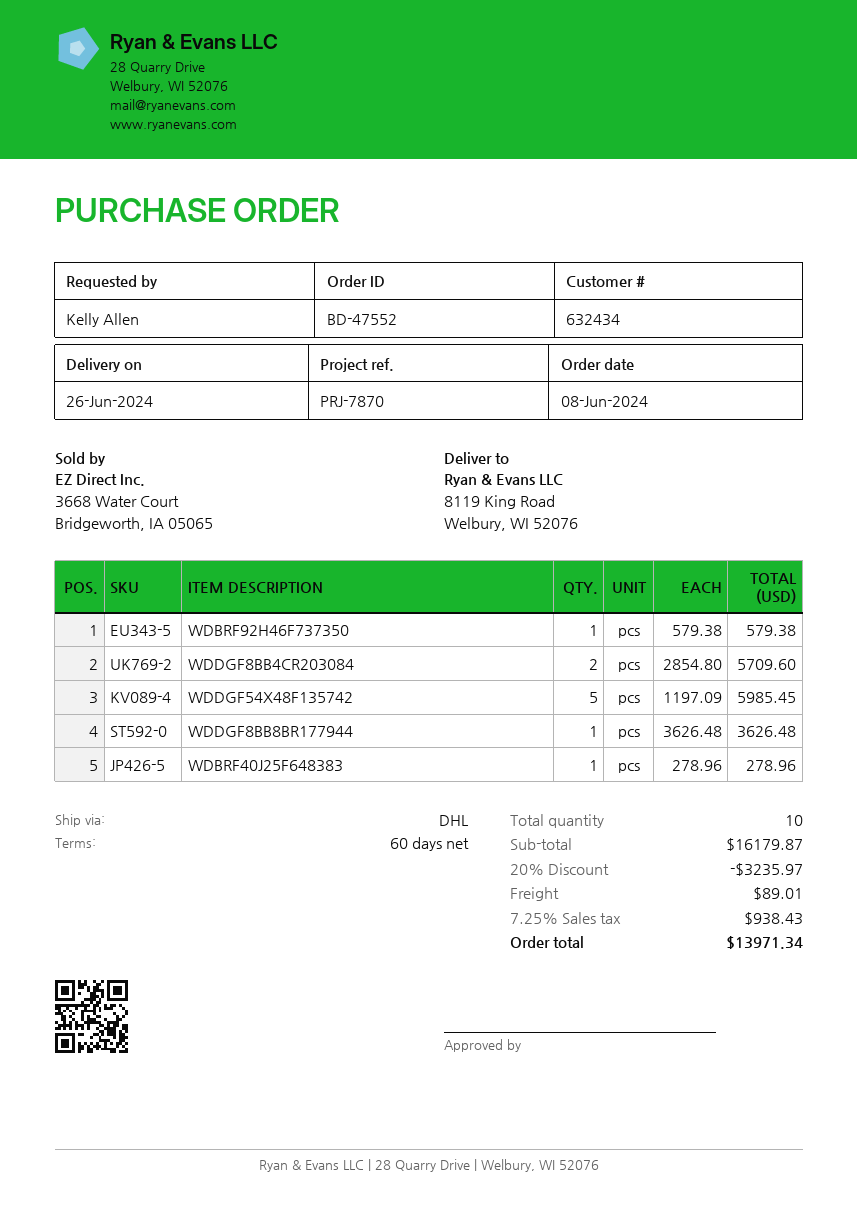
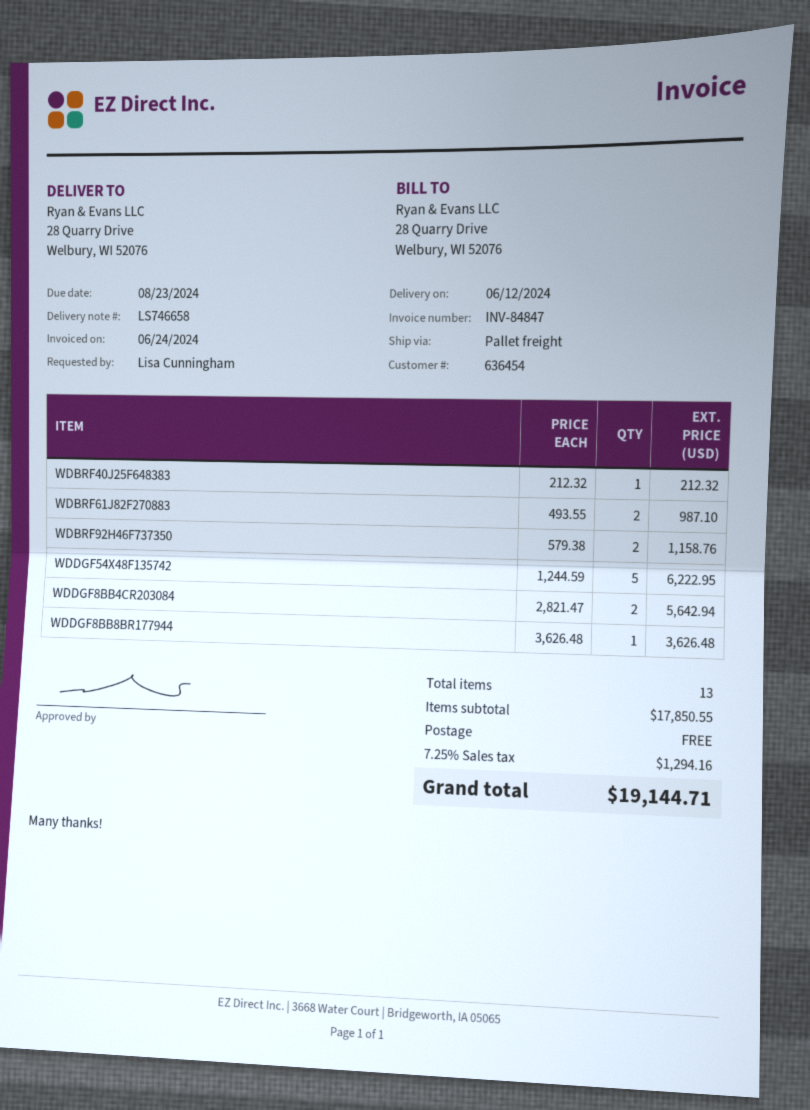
delivery date: 2024-06-26 -> 2024-06-12
customer number: 632434 -> 636454
ordered by: Kelly Allen -> Lisa Cunningham
shipping method: DHL -> pallet freight
ship to: 8119 King Road, Welbury, WI 52076 -> 28 Quarry Drive, Welbury, WI 52076
WDBRF92H46F737350: 1 x 579.38 = 579.38 -> 2 x 579.38 = 1158.76
WDDGF8BB4CR203084: 2 x 2854.80 = 5709.60 -> 2 x 2821.47 = 5642.94
WDDGF54X48F135742: 5 x 1197.09 = 5985.45 -> 5 x 1244.59 = 6222.95
WDBRF40J25F648383: 1 x 278.96 = 278.96 -> 1 x 212.32 = 212.32
WDBRF61J82F270883: none -> 2 x 493.55 = 987.10
total quantity: 10 -> 13
subtotal: 16179.87 -> 17850.55
discount: 20% = 3235.97 -> none
shipping: 89.01 -> 0.00
tax: 7.25% = 938.43 -> 7.25% = 1294.16
total: 13971.34 -> 19144.71

